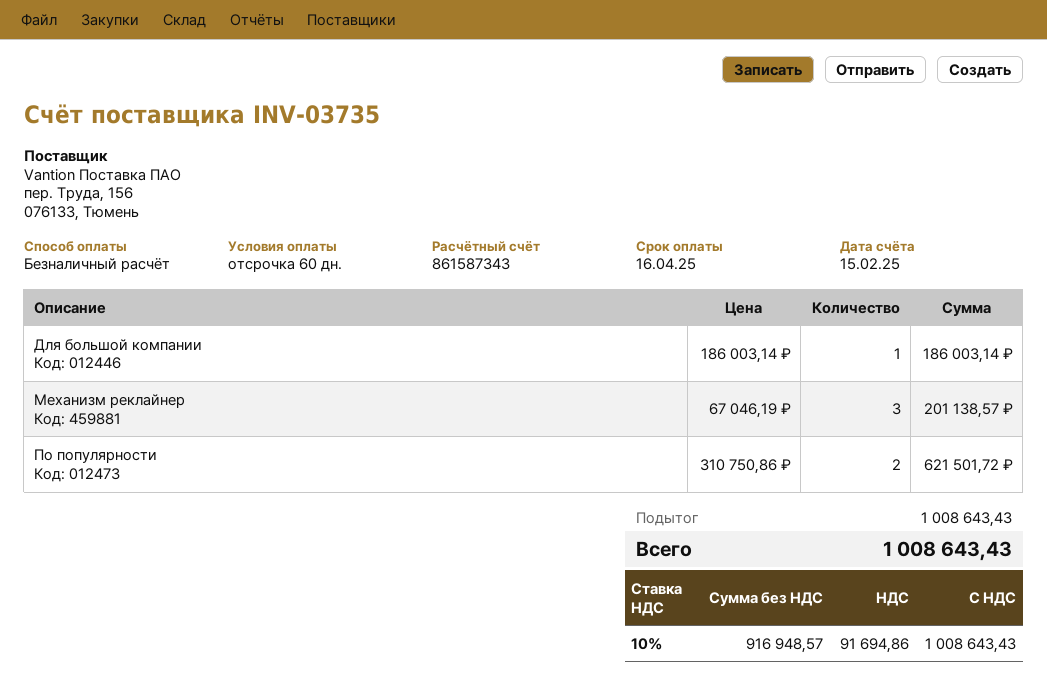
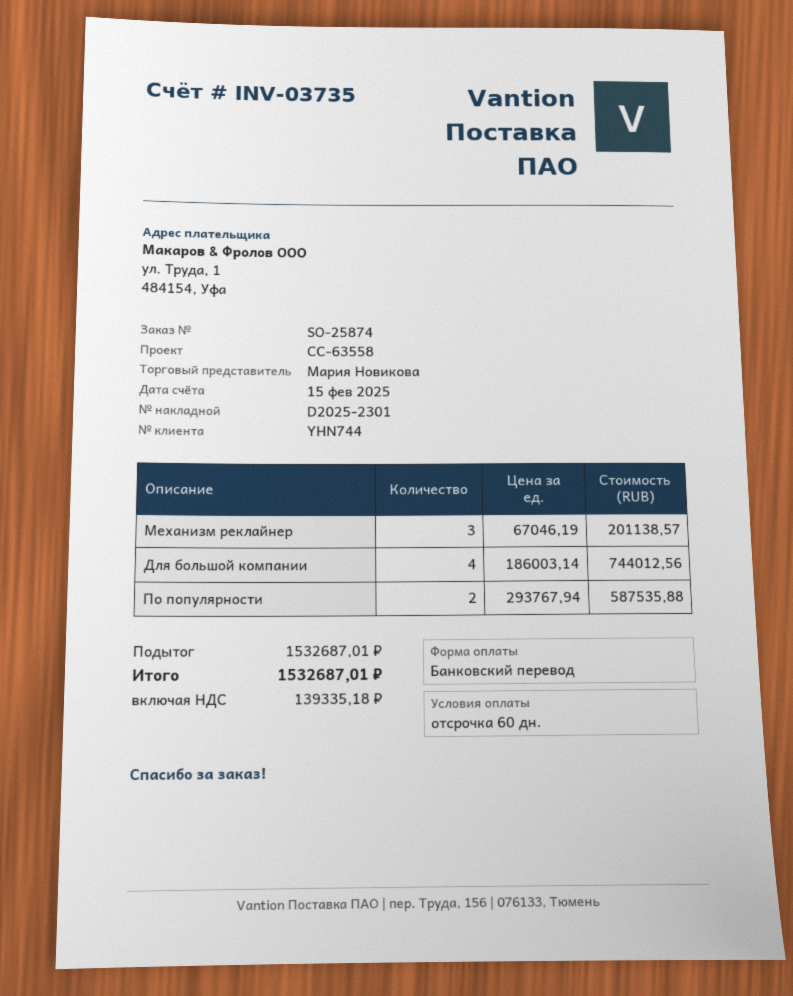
Для большой компании: 1 x 186003.14 = 186003.14 -> 4 x 186003.14 = 744012.56
По популярности: 2 x 310750.86 = 621501.72 -> 2 x 293767.94 = 587535.88
subtotal: 1008643.43 -> 1532687.01
tax: 91694.86 -> 139335.18
total: 1008643.43 -> 1532687.01

